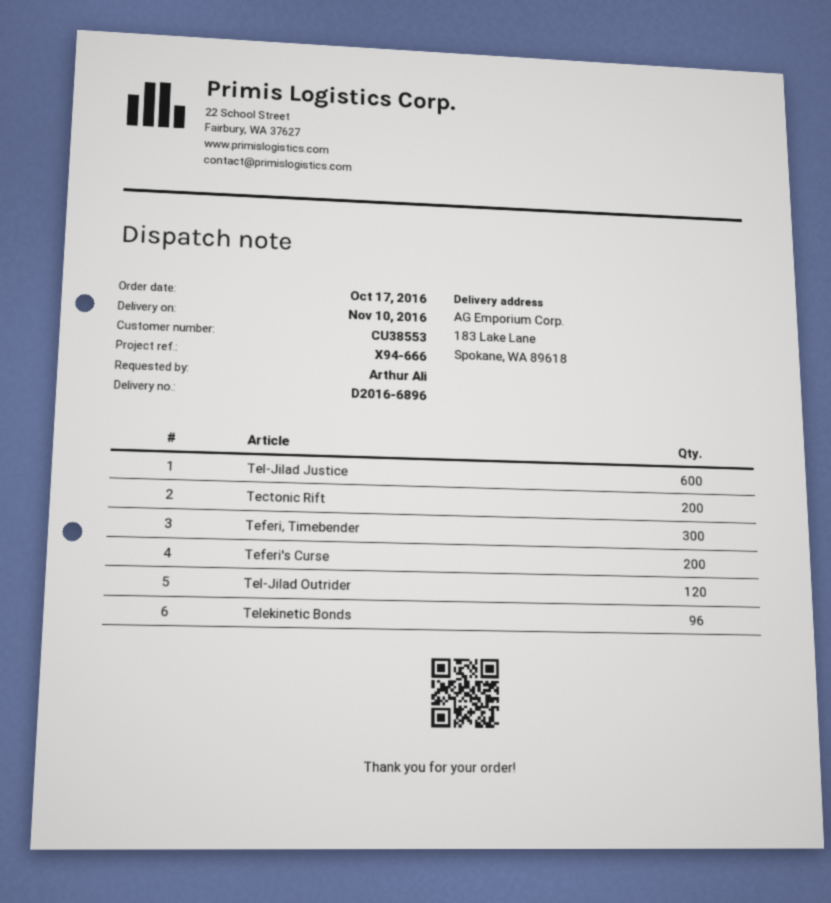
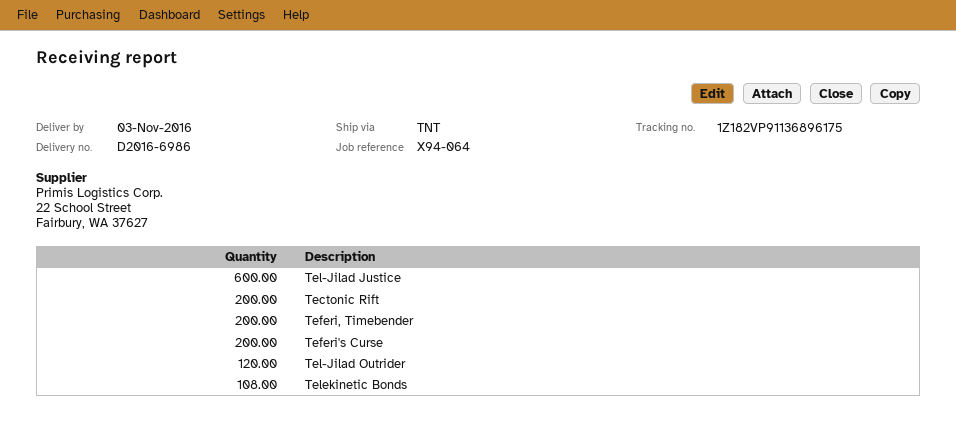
delivery note number: D2016-6896 -> D2016-6986
delivery date: 2016-11-10 -> 2016-11-03
reference: X94-666 -> X94-064
Teferi, Timebender: 300 -> 200
Telekinetic Bonds: 96 -> 108

